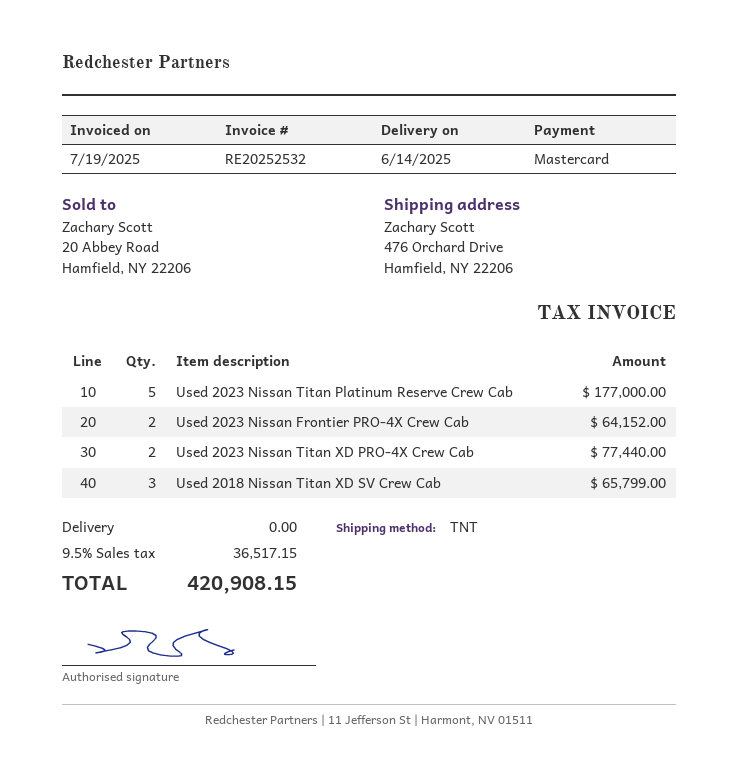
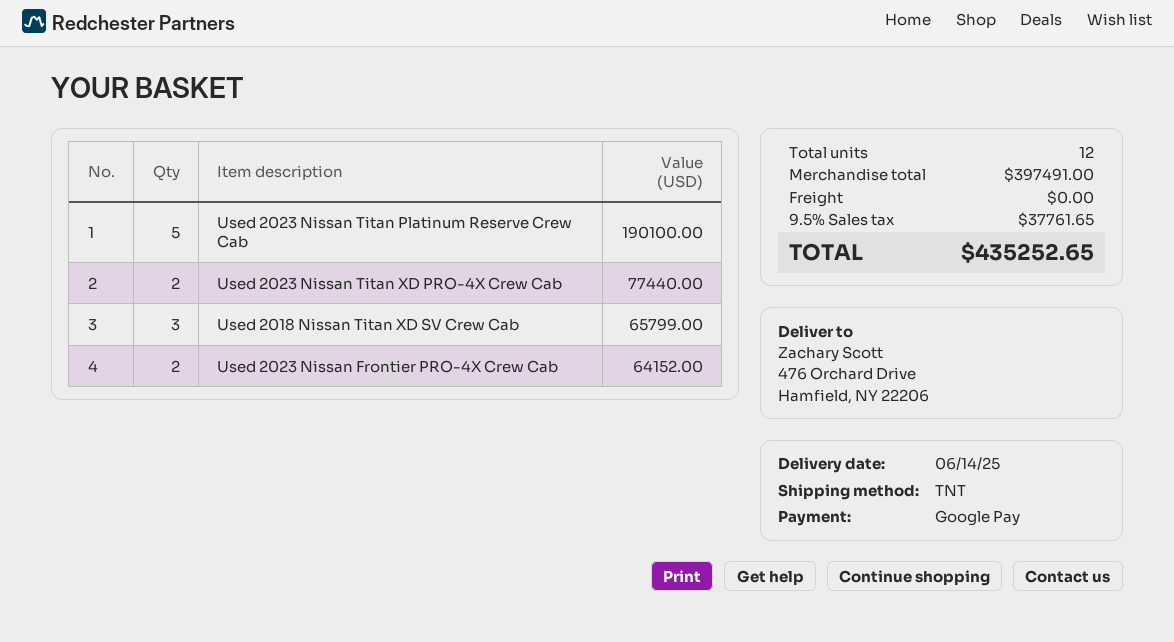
payment method: Mastercard -> Google Pay
Used 2023 Nissan Titan Platinum Reserve Crew Cab: 5 for 177000.00 -> 5 for 190100.00
tax: 9.5% = 36517.15 -> 9.5% = 37761.65
total: 420908.15 -> 435252.65

